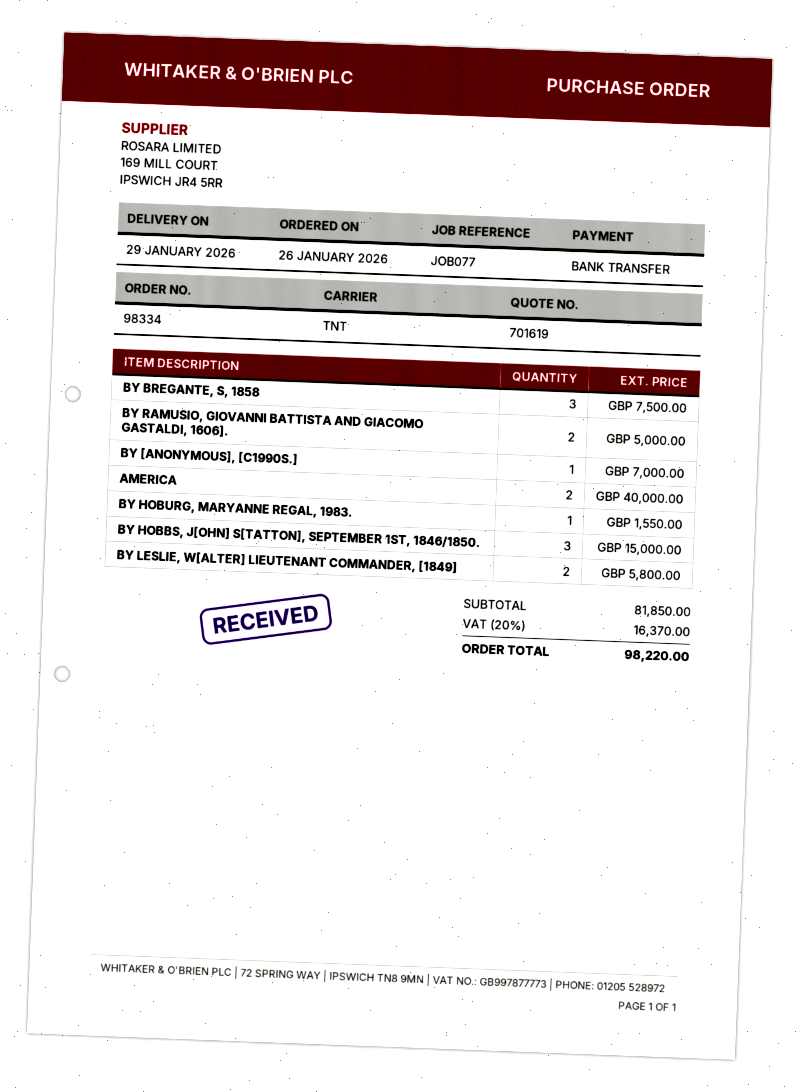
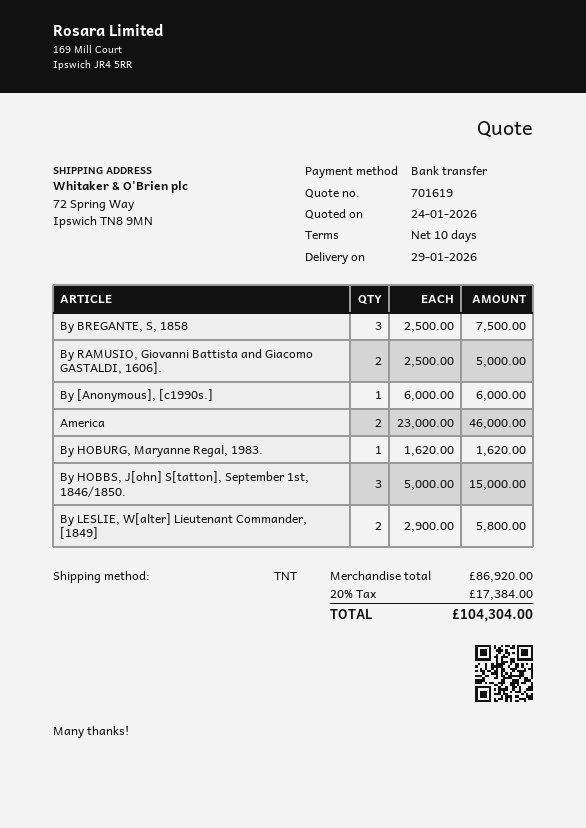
BY [ANONYMOUS], [C1990S.]: 1 for 7000.00 -> 1 for 6000.00
AMERICA: 2 for 40000.00 -> 2 for 46000.00
BY HOBURG, MARYANNE REGAL, 1983.: 1 for 1550.00 -> 1 for 1620.00
subtotal: 81850.00 -> 86920.00
tax: 20% = 16370.00 -> 20% = 17384.00
total: 98220.00 -> 104304.00

